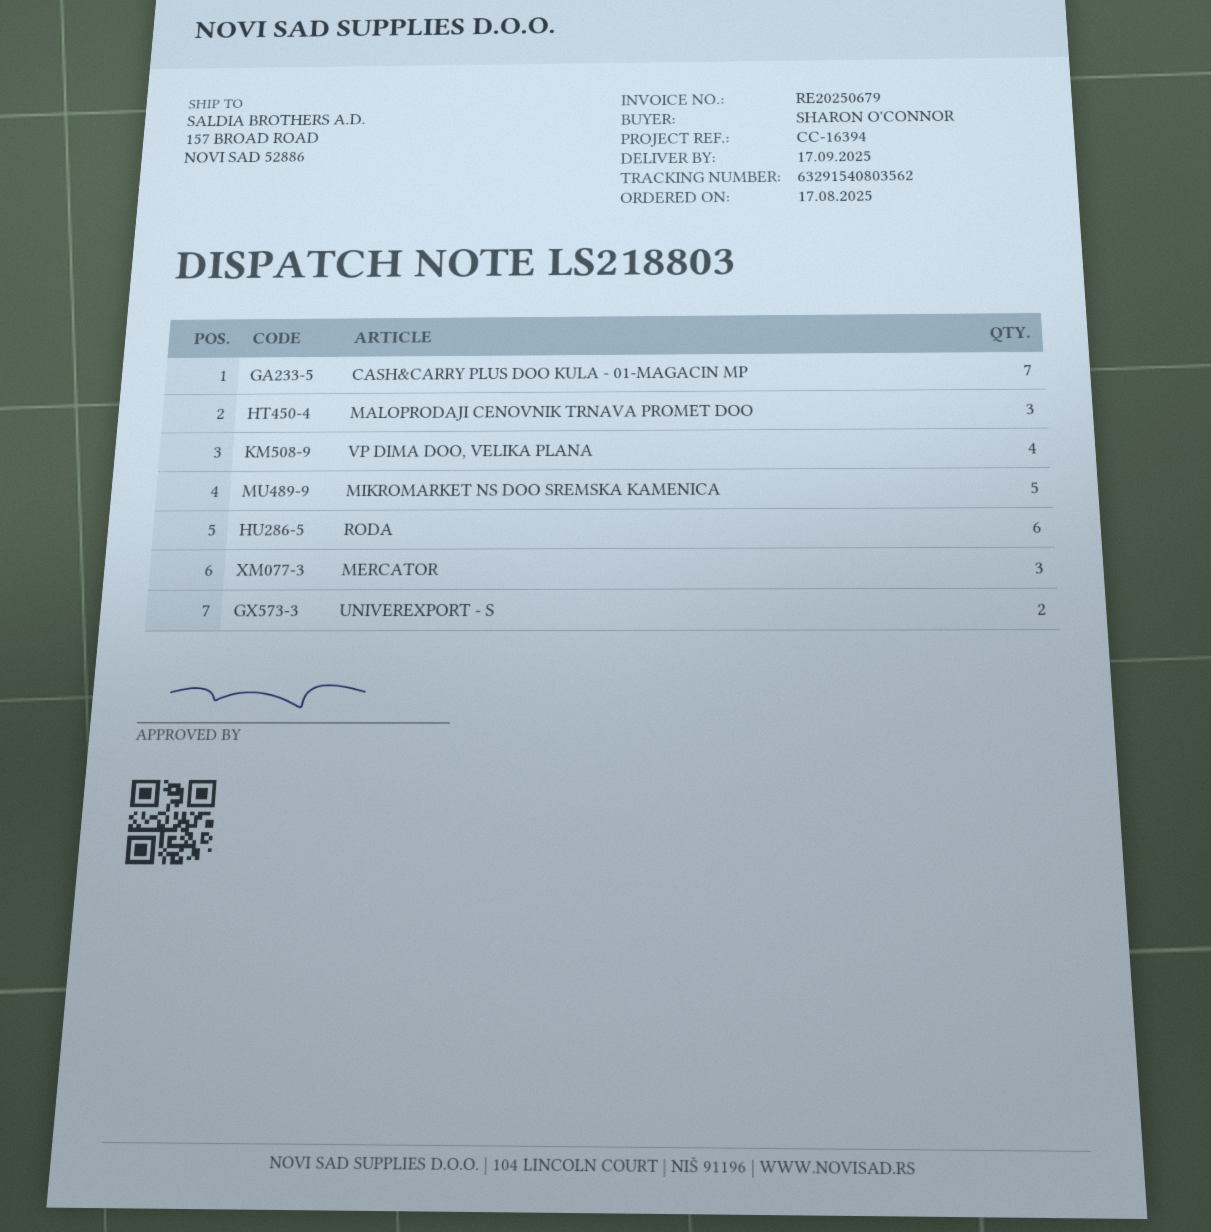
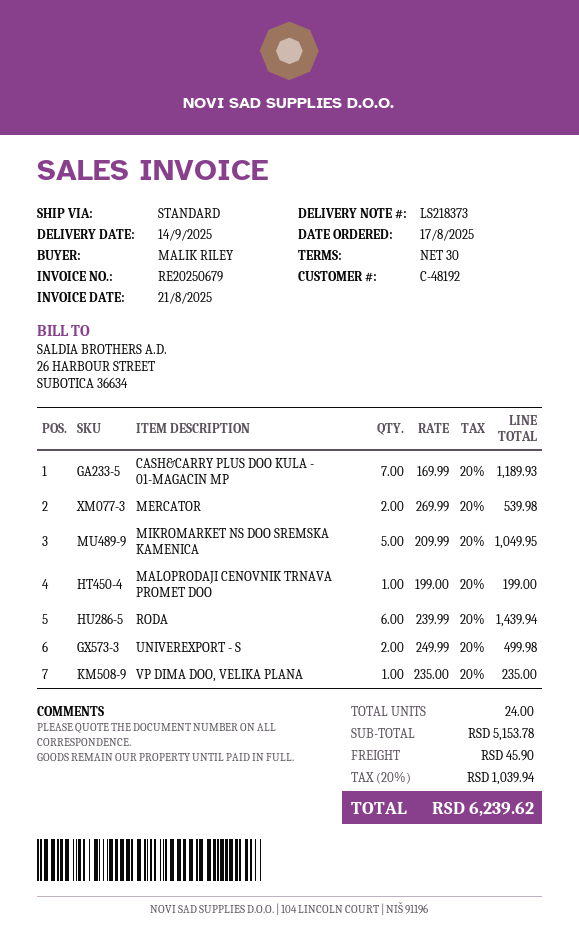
delivery note number: LS218803 -> LS218373
delivery date: 2025-09-17 -> 2025-09-14
ordered by: SHARON O'CONNOR -> MALIK RILEY
MALOPRODAJI CENOVNIK TRNAVA PROMET DOO: 3 -> 1
VP DIMA DOO, VELIKA PLANA: 4 -> 1
MERCATOR: 3 -> 2

